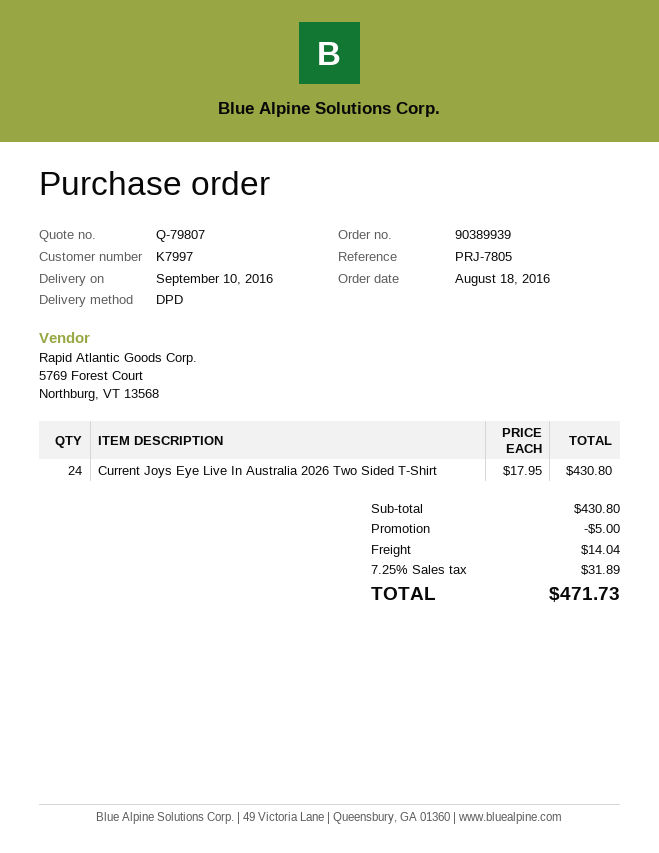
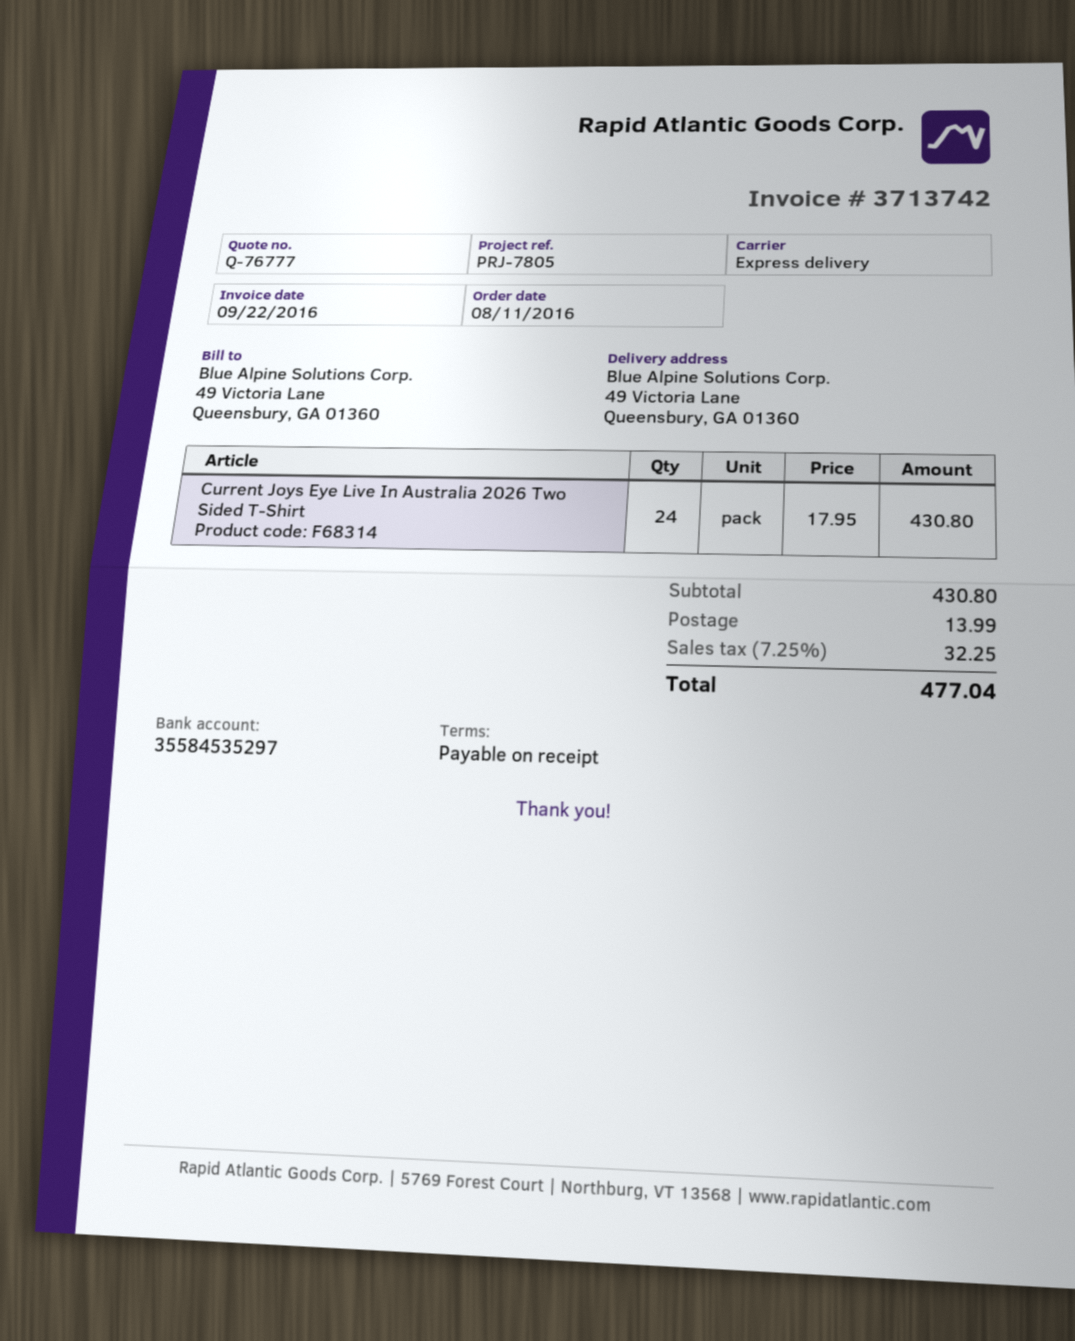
quote number: Q-79807 -> Q-76777
order date: 2016-08-18 -> 2016-08-11
shipping method: DPD -> express
discount: 5.00 -> none
shipping: 14.04 -> 13.99
tax: 7.25% = 31.89 -> 7.25% = 32.25
total: 471.73 -> 477.04

